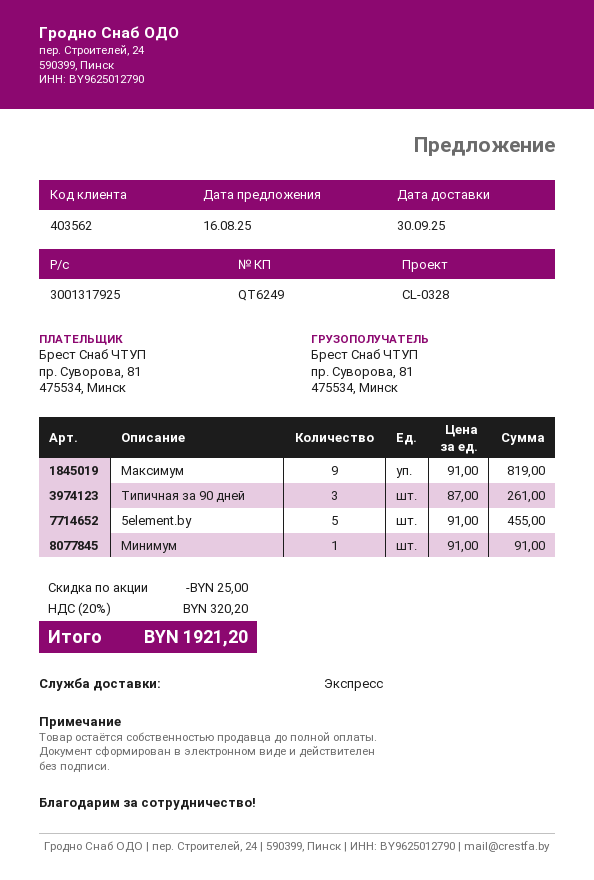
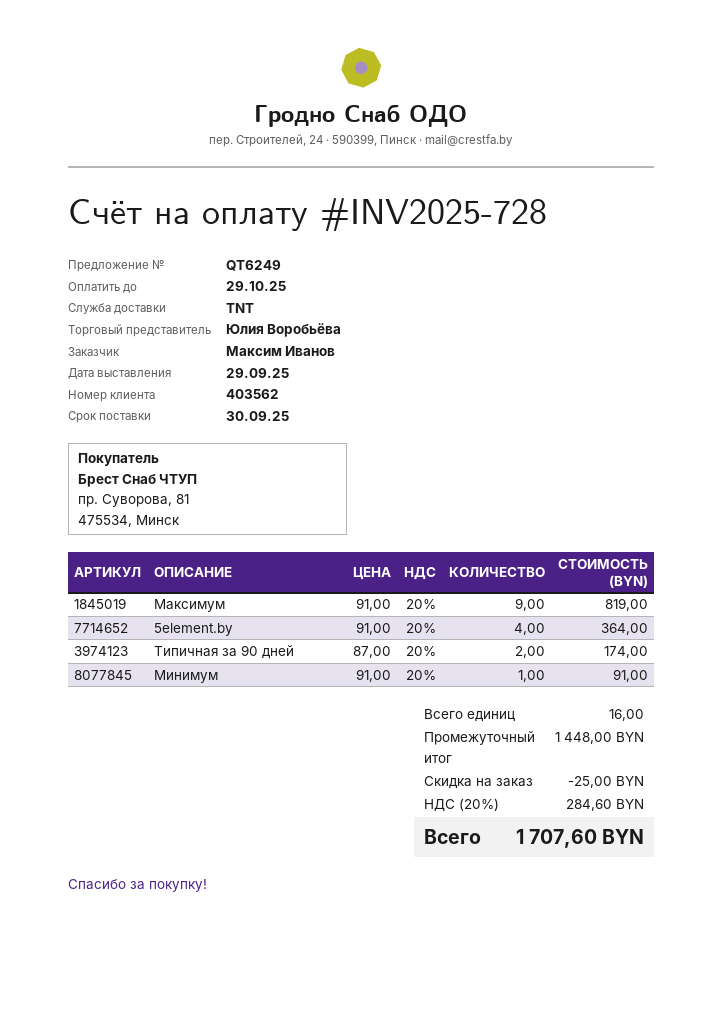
shipping method: express -> TNT
Типичная за 90 дней: 3 x 87.00 = 261.00 -> 2 x 87.00 = 174.00
5element.by: 5 x 91.00 = 455.00 -> 4 x 91.00 = 364.00
tax: 20% = 320.20 -> 20% = 284.60
total: 1921.20 -> 1707.60

